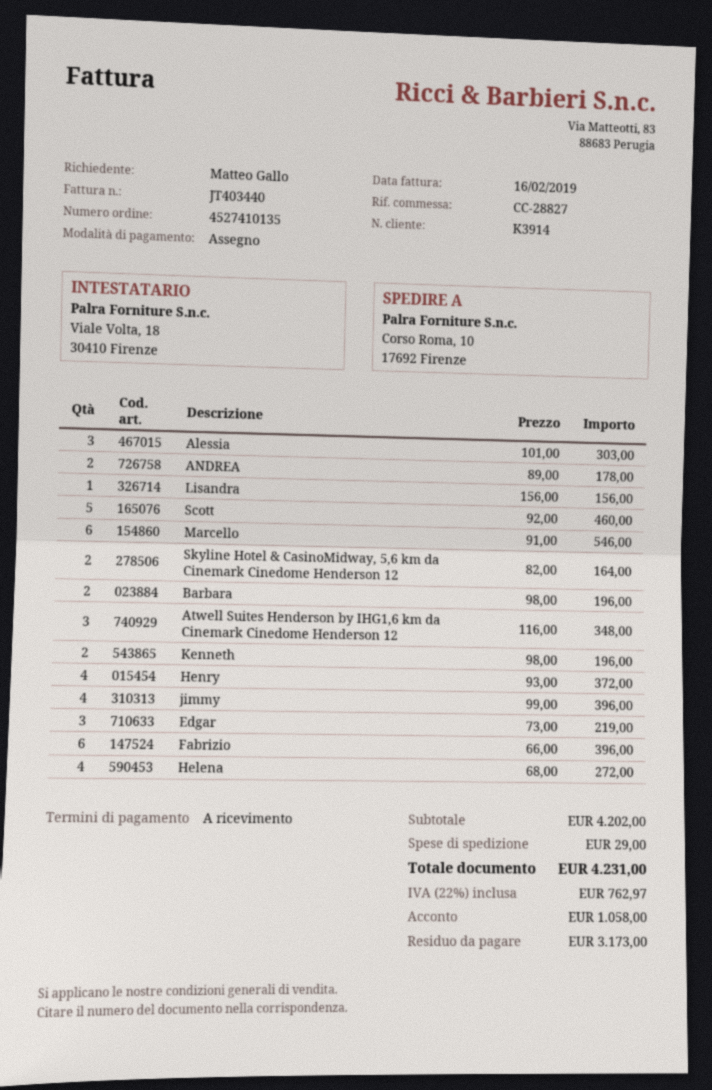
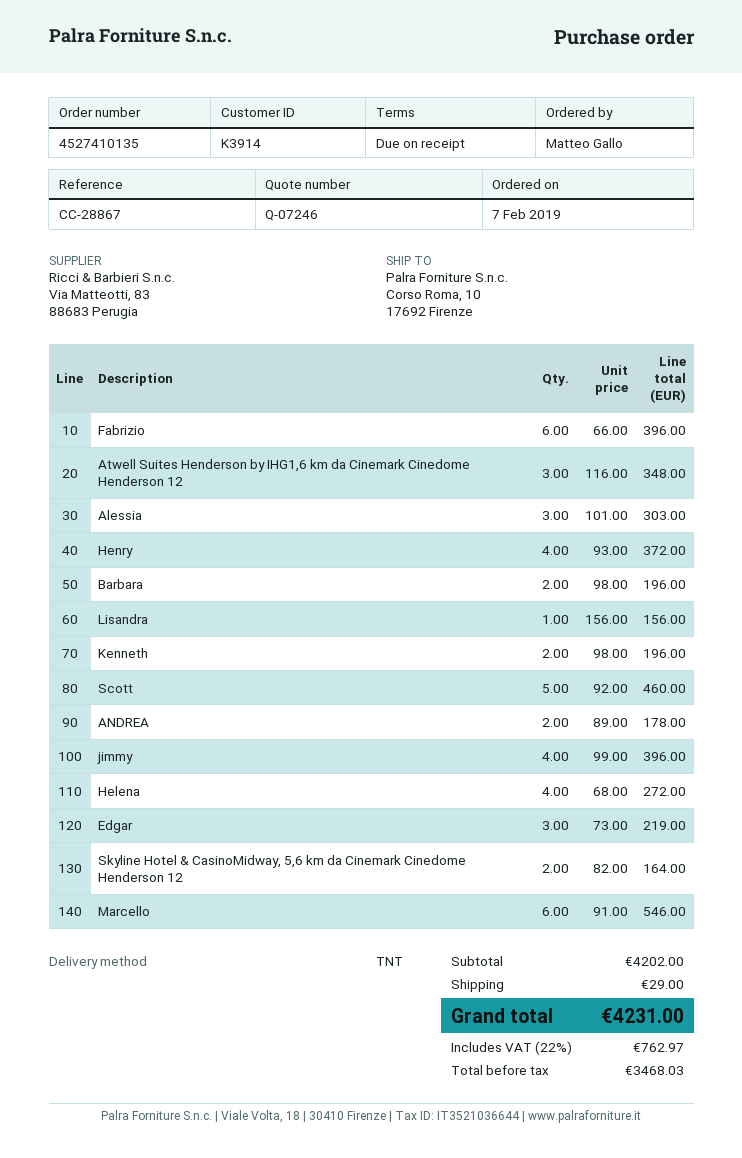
reference: CC-28827 -> CC-28867

